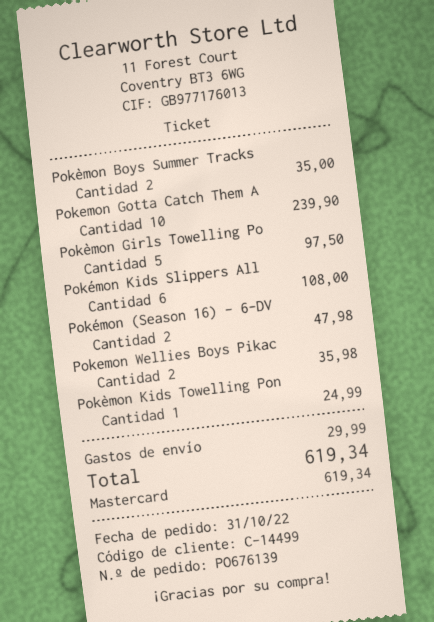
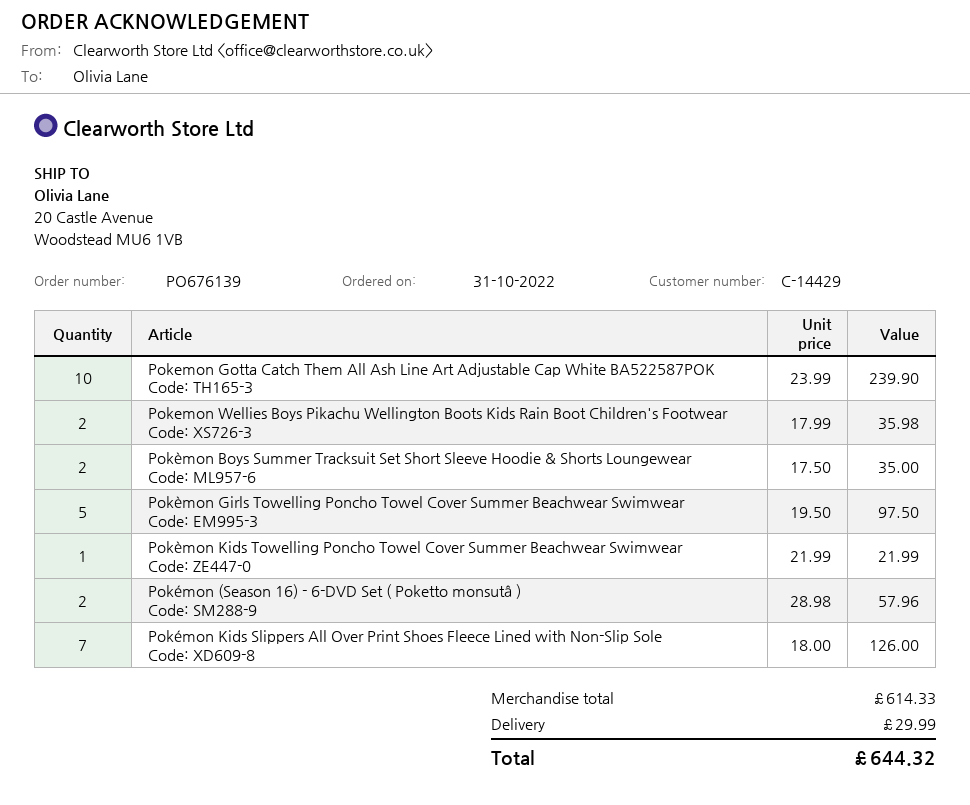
customer number: C-14499 -> C-14429
Pokémon Kids Slippers All: 6 for 108.00 -> 7 for 126.00
Pokémon (Season 16) - 6-DV: 2 for 47.98 -> 2 for 57.96
Pokèmon Kids Towelling Pon: 1 for 24.99 -> 1 for 21.99
total: 619.34 -> 644.32

